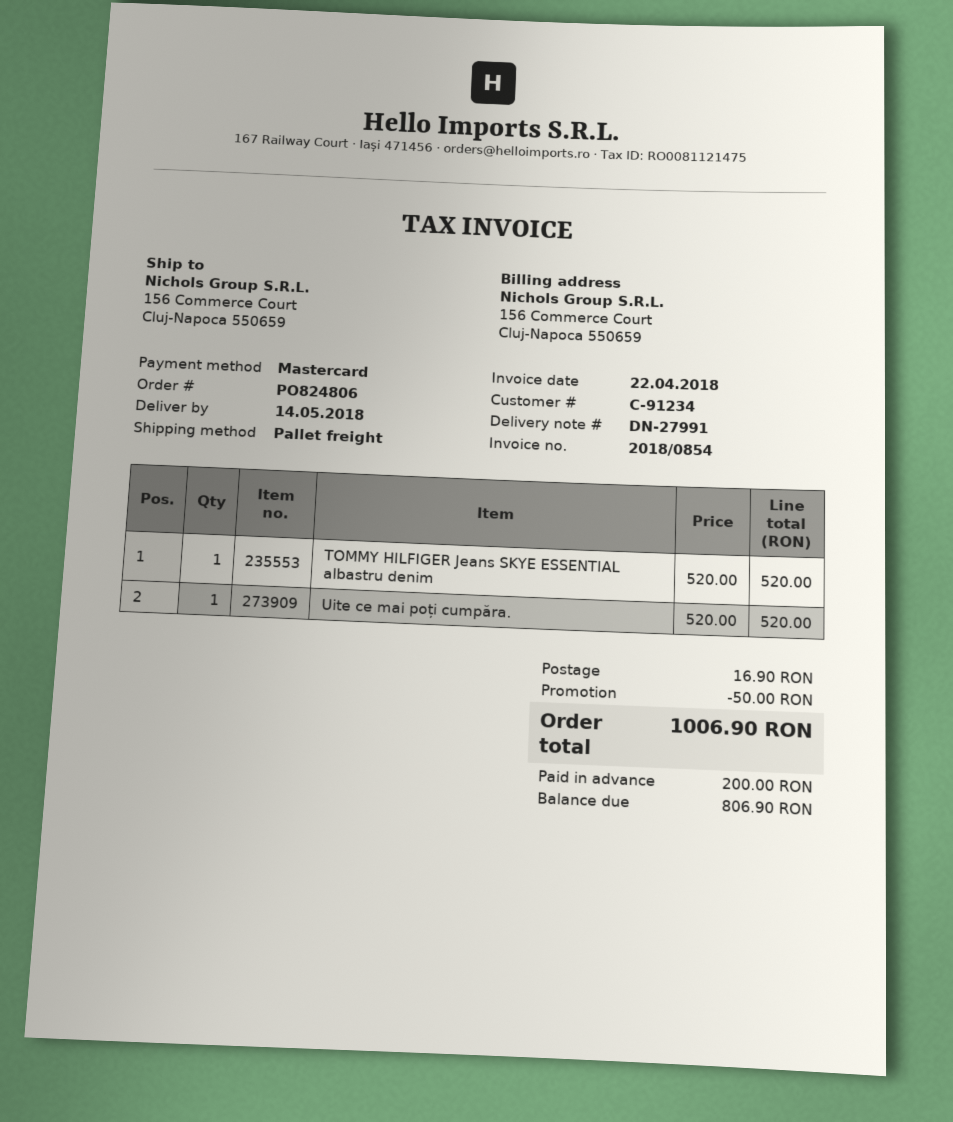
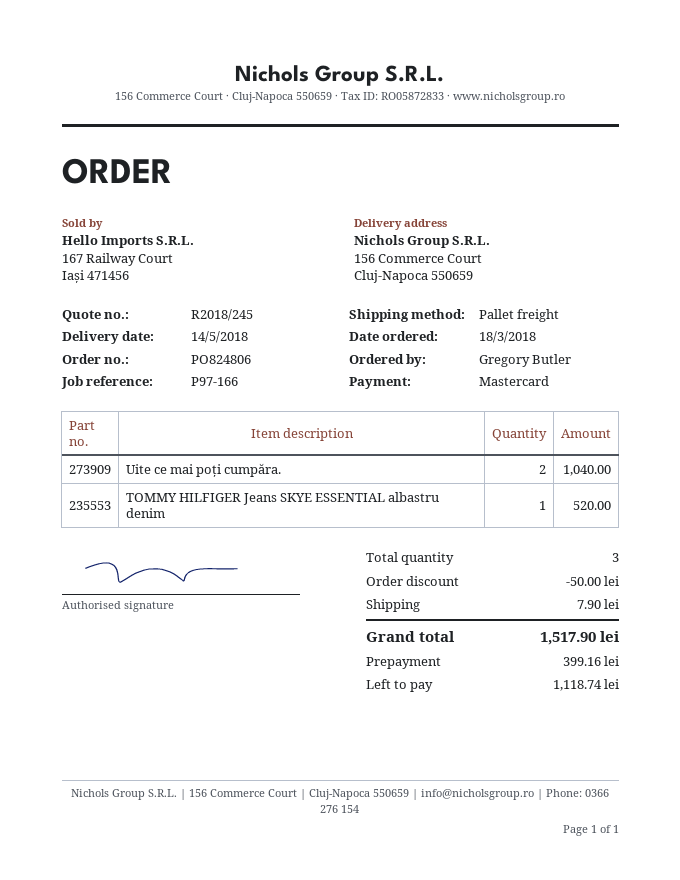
Uite ce mai poți cumpăra.: 1 for 520.00 -> 2 for 1040.00
shipping: 16.90 -> 7.90
total: 1006.90 -> 1517.90
deposit: 200.00 -> 399.16
balance: 806.90 -> 1118.74

